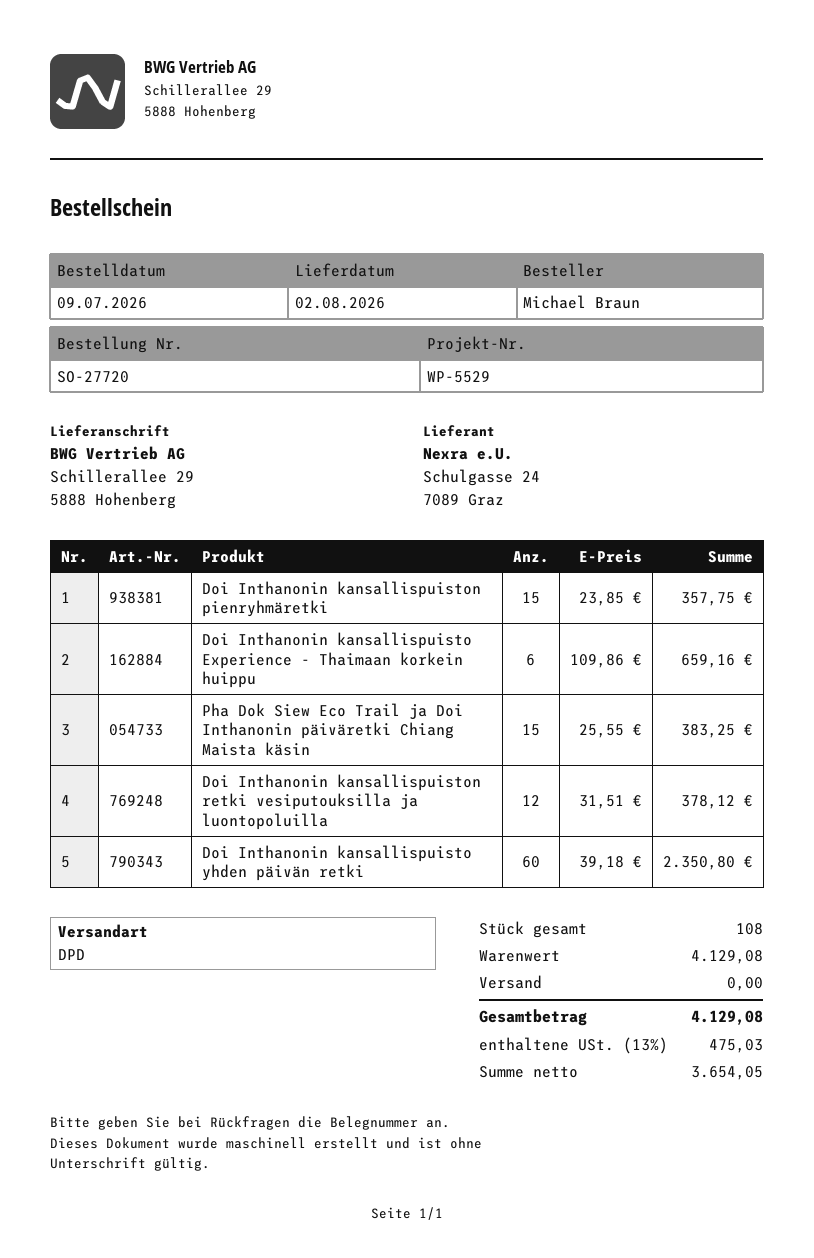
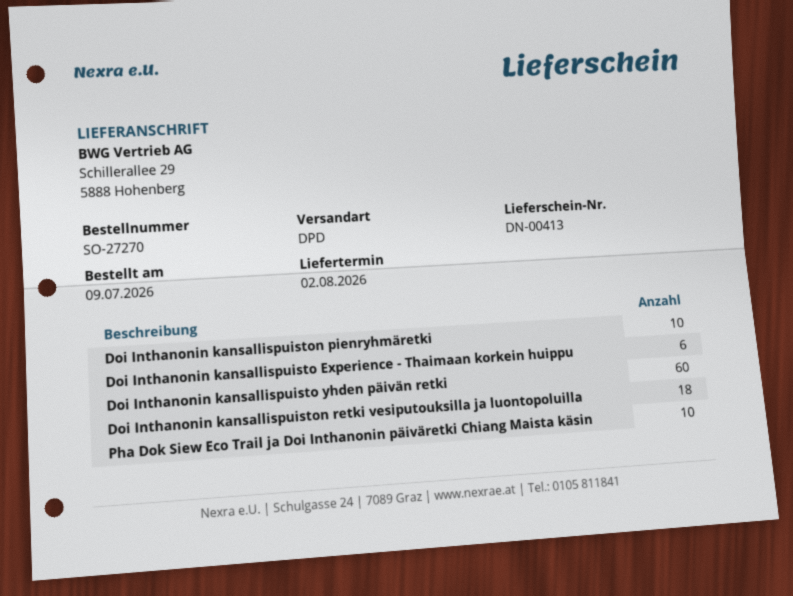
order number: SO-27720 -> SO-27270
Doi Inthanonin kansallispuiston pienryhmäretki: 15 -> 10
Pha Dok Siew Eco Trail ja Doi Inthanonin päiväretki Chiang Maista käsin: 15 -> 10
Doi Inthanonin kansallispuiston retki vesiputouksilla ja luontopoluilla: 12 -> 18

